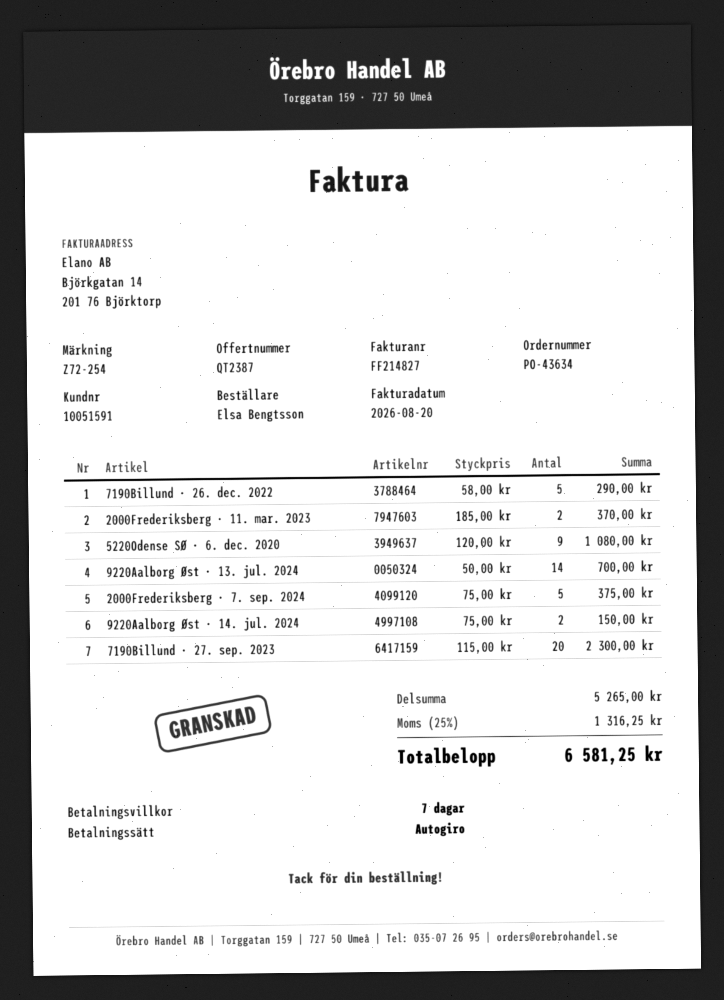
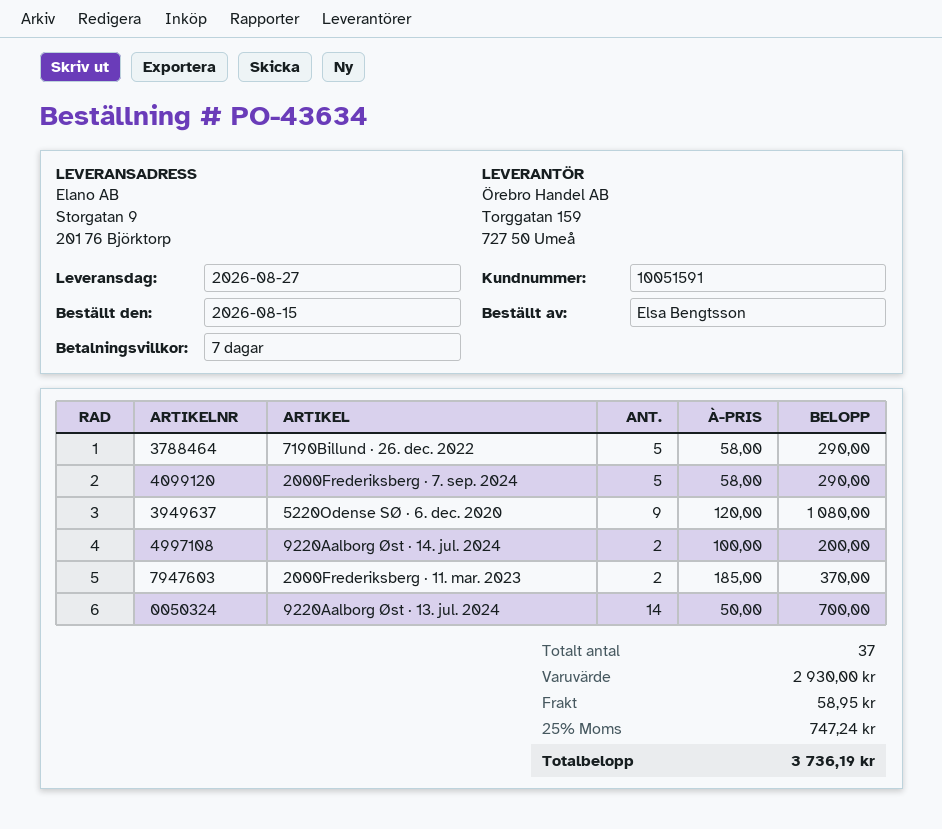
2000Frederiksberg · 7. sep. 2024: 5 x 75.00 = 375.00 -> 5 x 58.00 = 290.00
9220Aalborg Øst · 14. jul. 2024: 2 x 75.00 = 150.00 -> 2 x 100.00 = 200.00
7190Billund · 27. sep. 2023: 20 x 115.00 = 2300.00 -> none
subtotal: 5265.00 -> 2930.00
shipping: none -> 58.95
tax: 25% = 1316.25 -> 25% = 747.24
total: 6581.25 -> 3736.19

